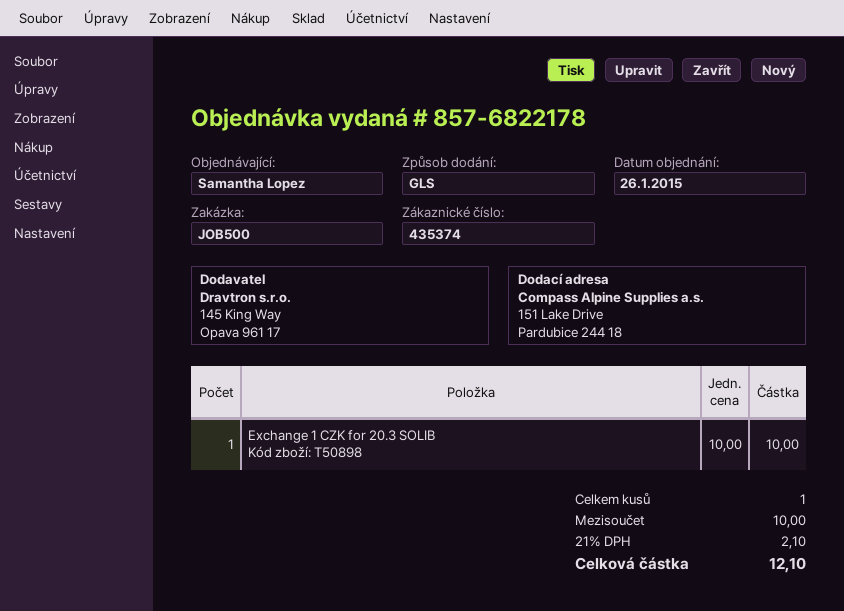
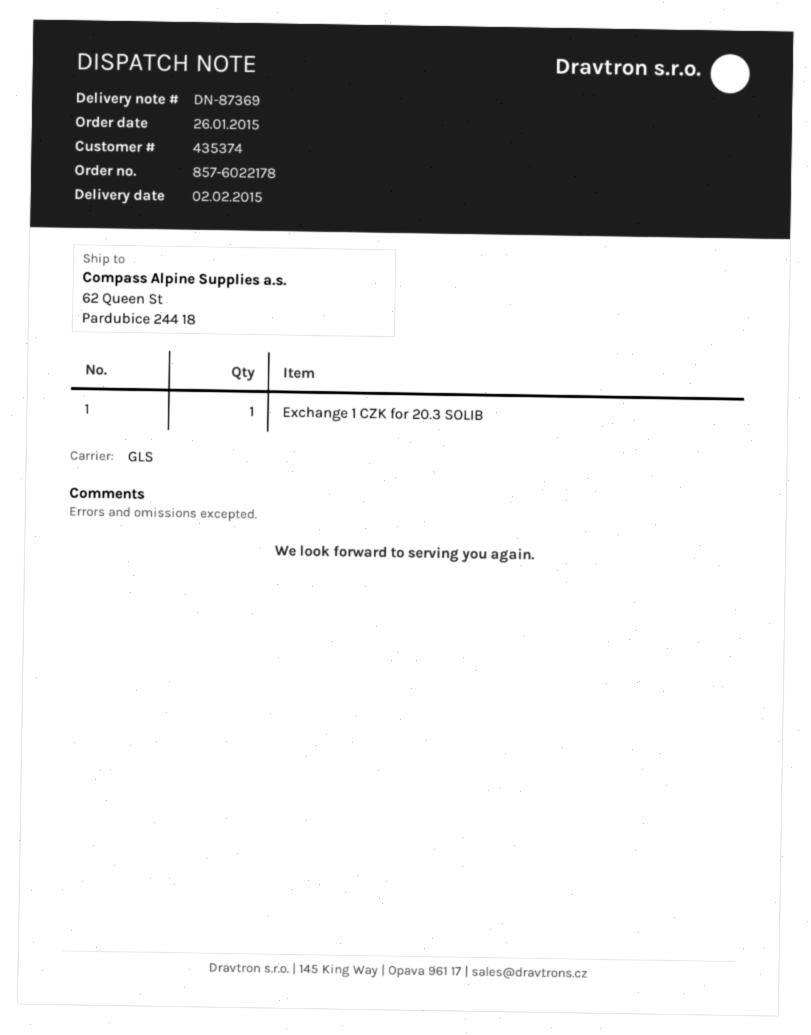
order number: 857-6822178 -> 857-6022178
ship to: 151 Lake Drive, Pardubice 244 18 -> 62 Queen St, Pardubice 244 18

